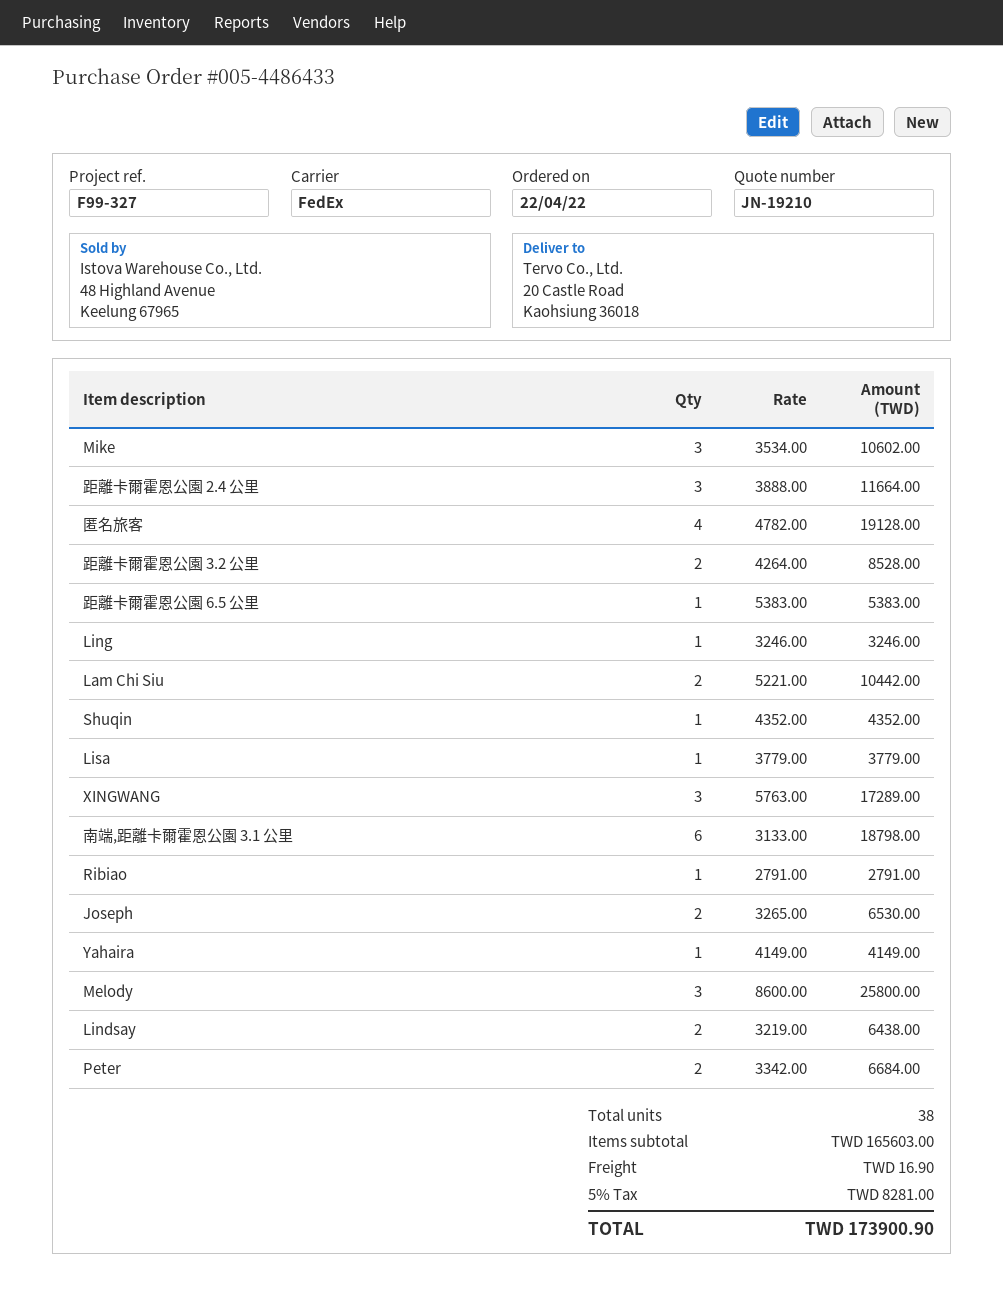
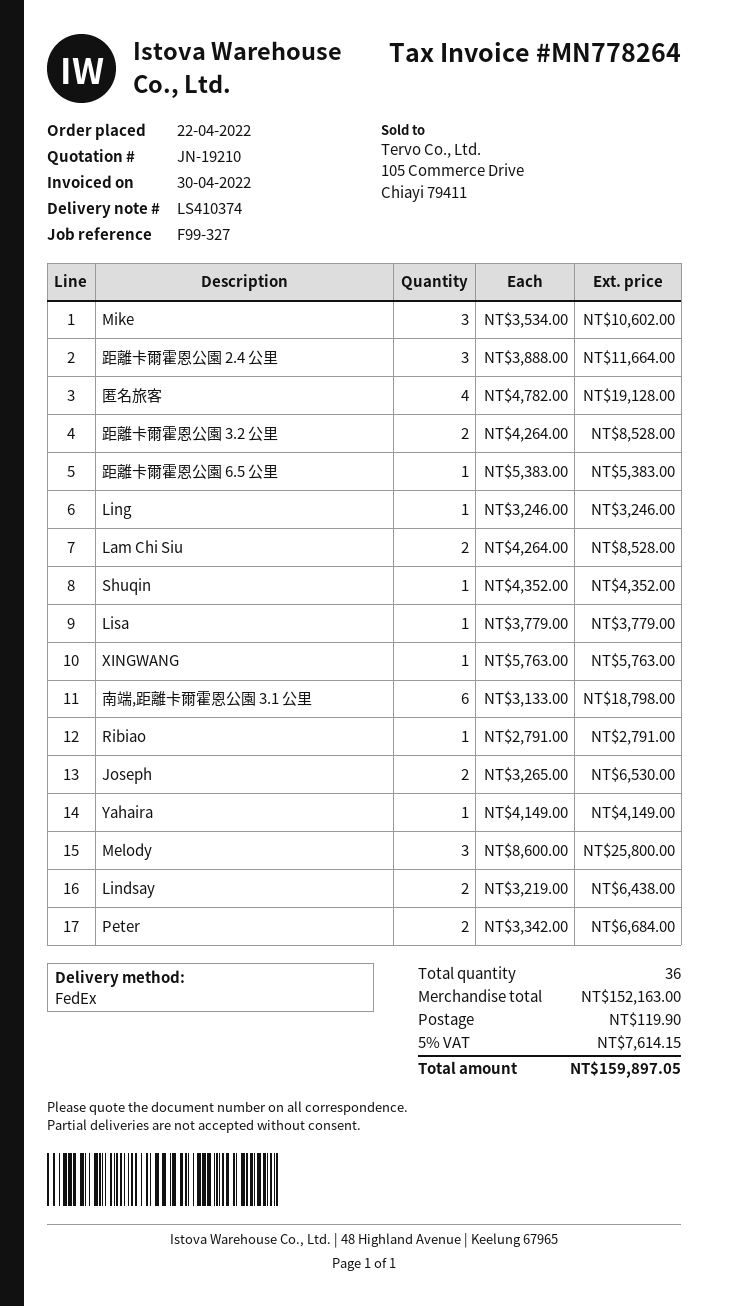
Lam Chi Siu: 2 x 5221.00 = 10442.00 -> 2 x 4264.00 = 8528.00
XINGWANG: 3 x 5763.00 = 17289.00 -> 1 x 5763.00 = 5763.00
total quantity: 38 -> 36
subtotal: 165603.00 -> 152163.00
shipping: 16.90 -> 119.90
tax: 5% = 8281.00 -> 5% = 7614.15
total: 173900.90 -> 159897.05

